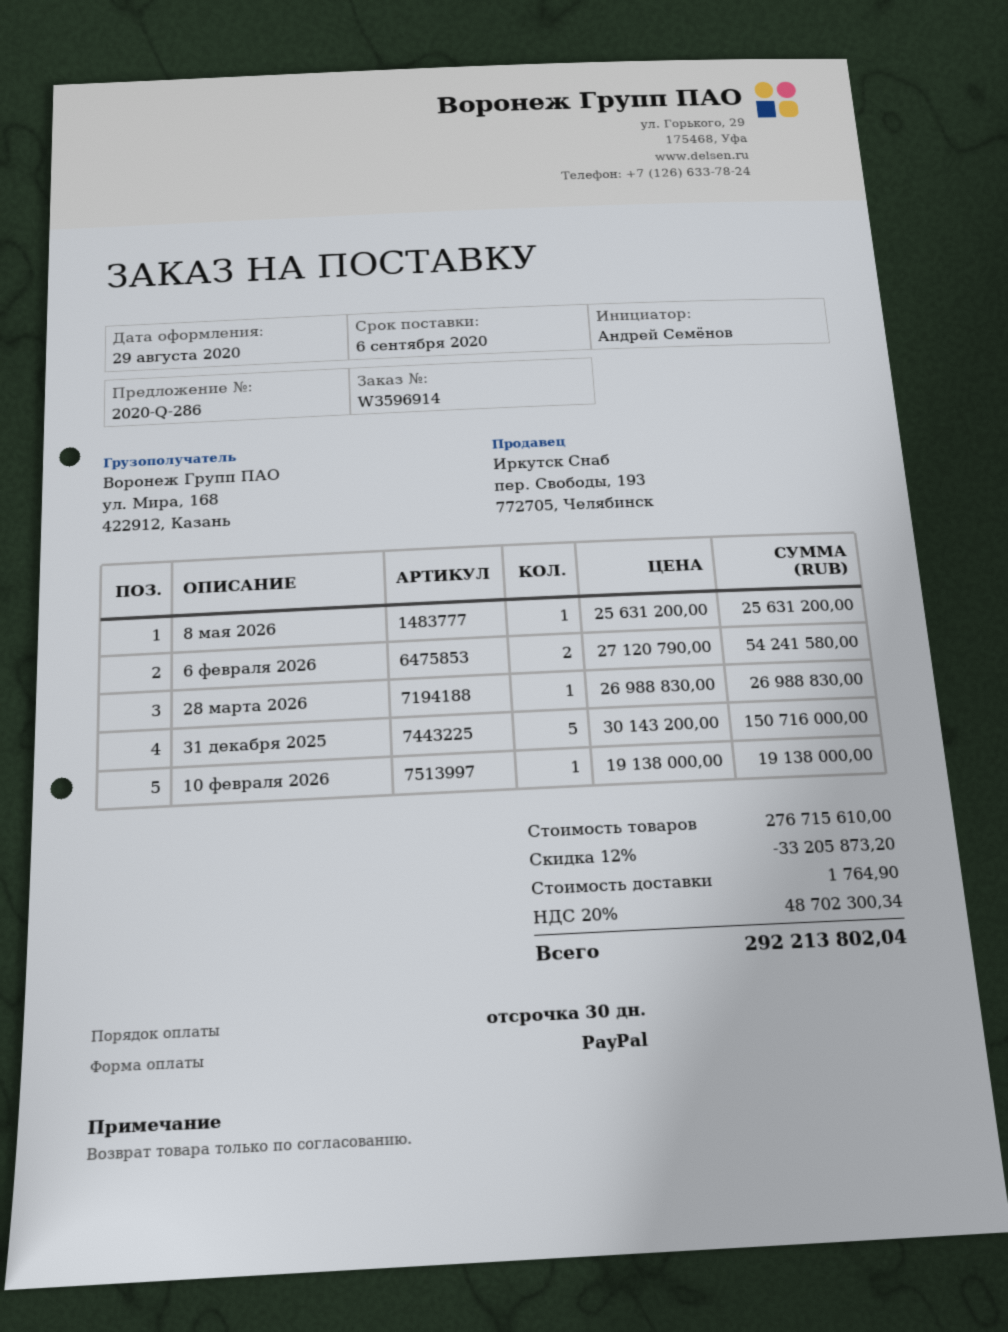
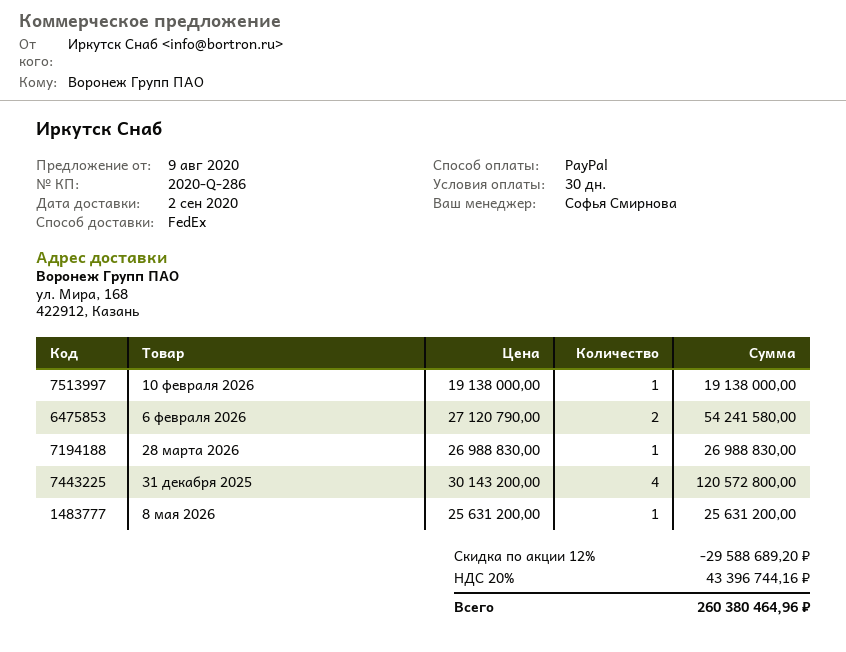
delivery date: 2020-09-06 -> 2020-09-02
31 декабря 2025: 5 x 30143200.00 = 150716000.00 -> 4 x 30143200.00 = 120572800.00
discount: 12% = 33205873.20 -> 12% = 29588689.20
shipping: 1764.90 -> none
tax: 20% = 48702300.34 -> 20% = 43396744.16
total: 292213802.04 -> 260380464.96

